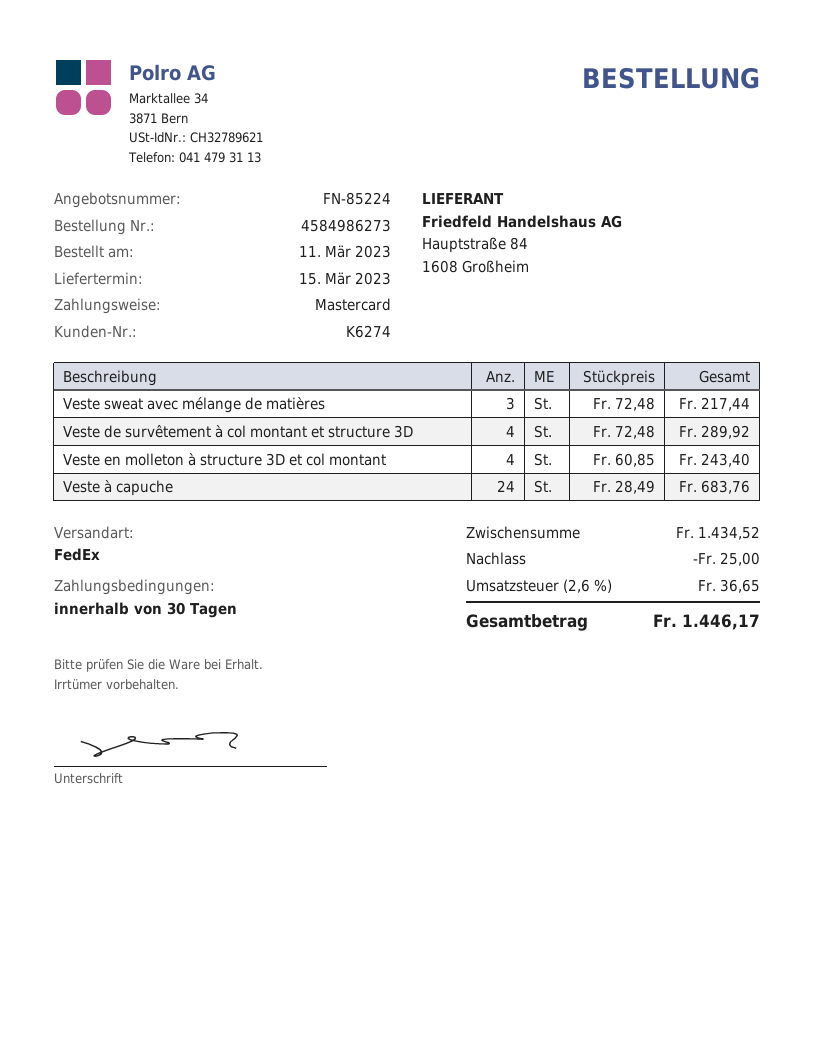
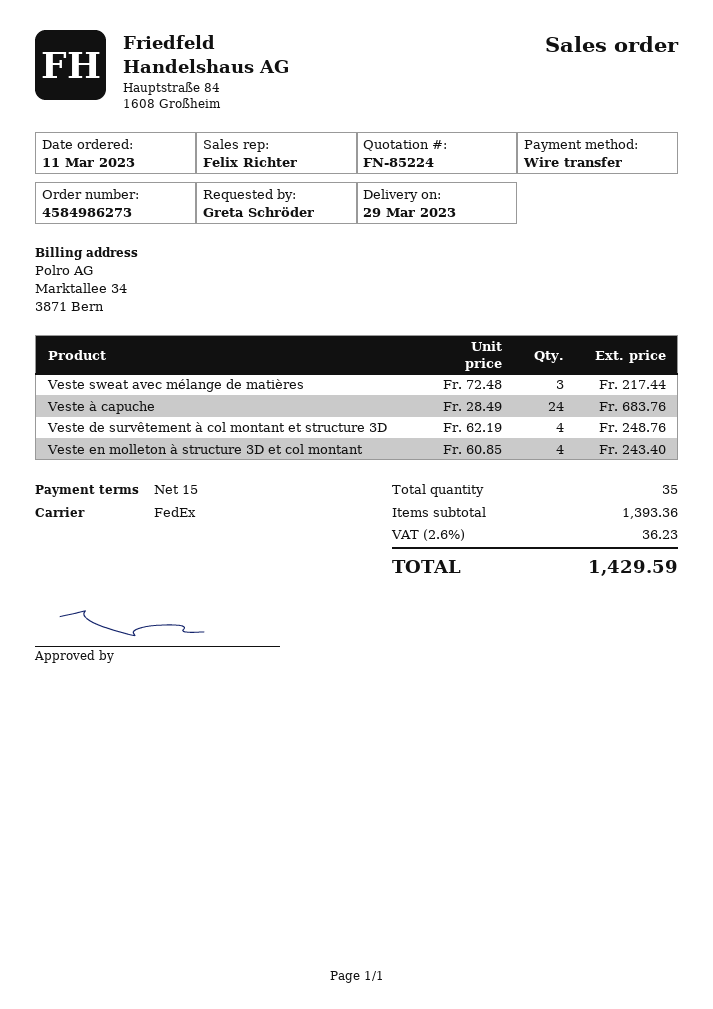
delivery date: 2023-03-15 -> 2023-03-29
payment terms: 30 days -> 15 days
payment method: Mastercard -> bank transfer
Veste de survêtement à col montant et structure 3D: 4 x 72.48 = 289.92 -> 4 x 62.19 = 248.76
subtotal: 1434.52 -> 1393.36
discount: 25.00 -> none
tax: 2.6% = 36.65 -> 2.6% = 36.23
total: 1446.17 -> 1429.59

